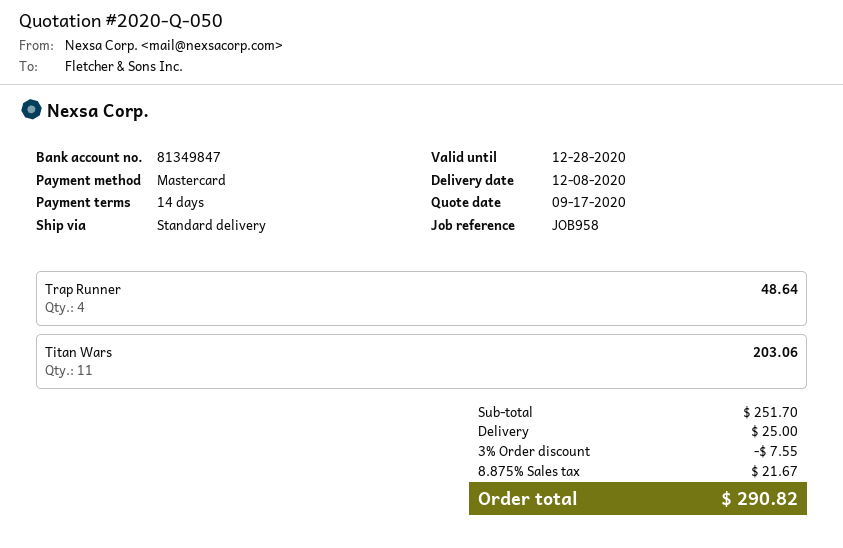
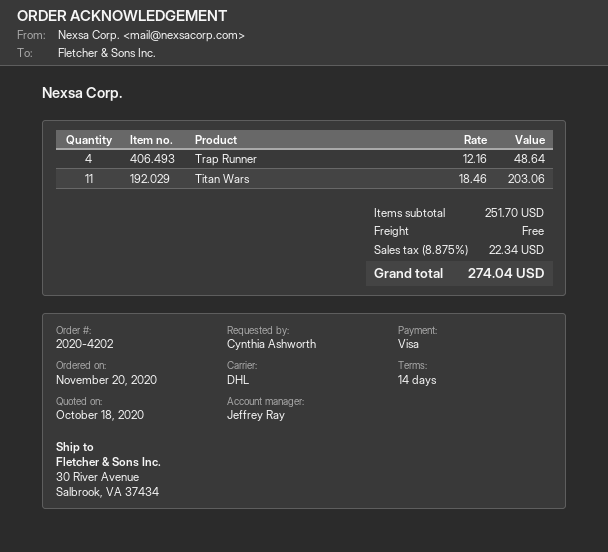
quote date: 2020-09-17 -> 2020-10-18
payment method: Mastercard -> Visa
shipping method: standard -> DHL
discount: 3% = 7.55 -> none
shipping: 25.00 -> 0.00
tax: 8.875% = 21.67 -> 8.875% = 22.34
total: 290.82 -> 274.04

